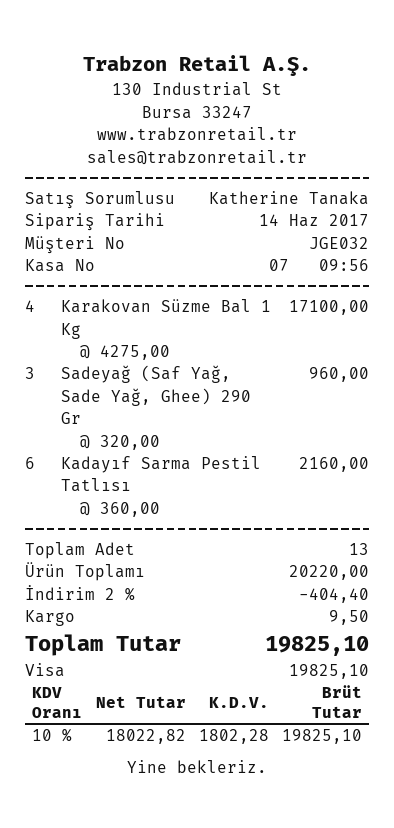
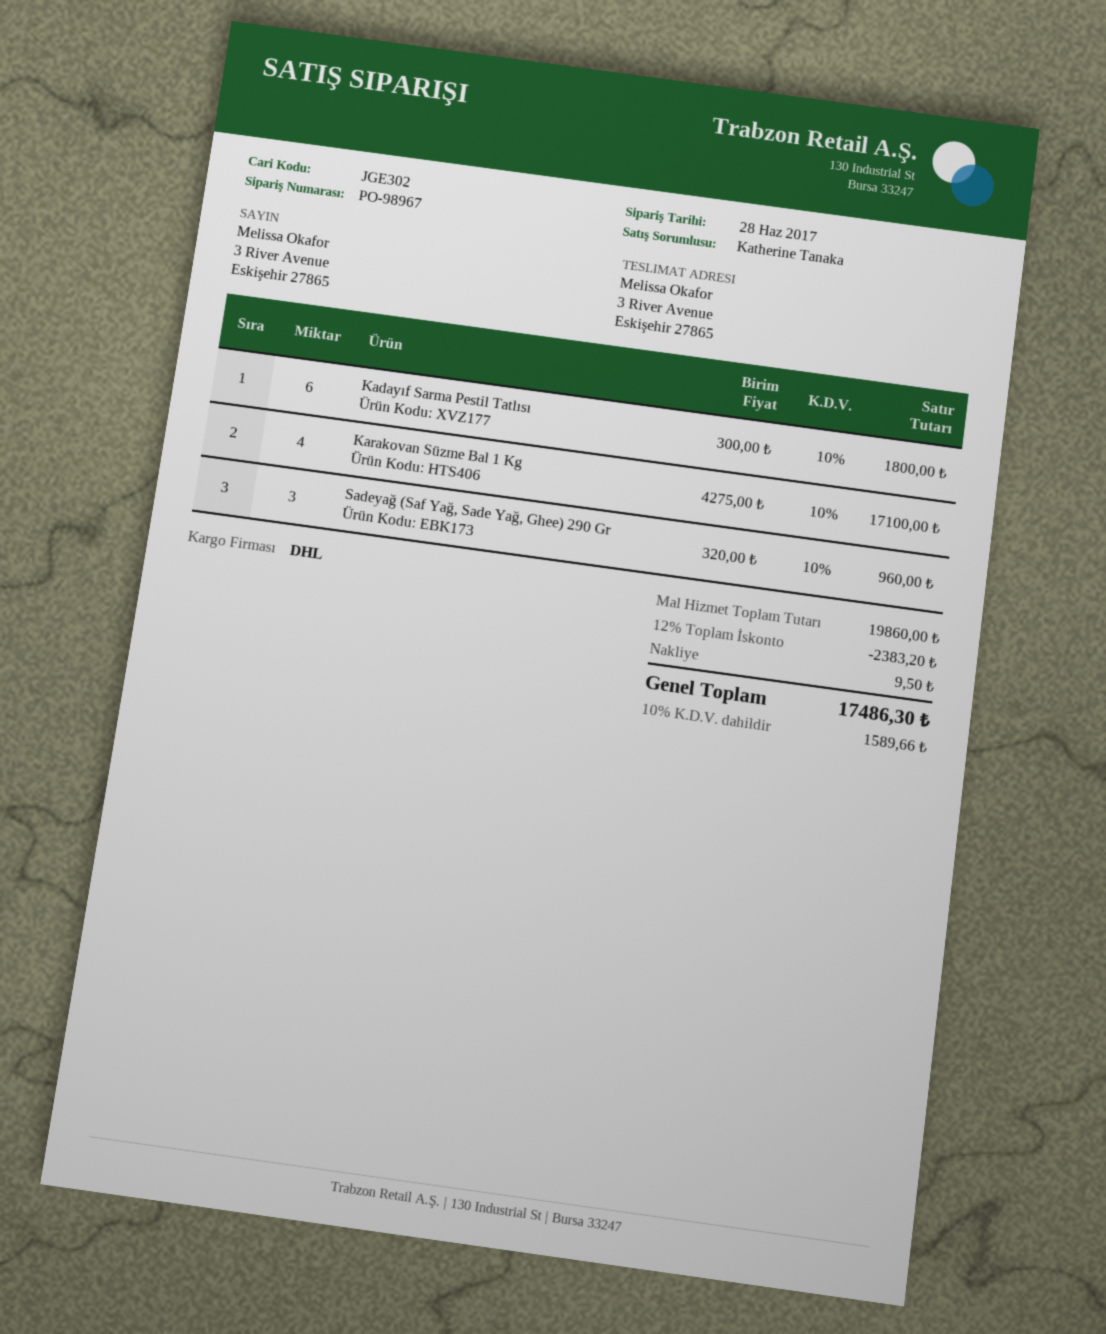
order date: 2017-06-14 -> 2017-06-28
customer number: JGE032 -> JGE302
Kadayıf Sarma Pestil Tatlısı: 6 x 360.00 = 2160.00 -> 6 x 300.00 = 1800.00
subtotal: 20220.00 -> 19860.00
discount: 2% = 404.40 -> 12% = 2383.20
tax: 10% = 1802.28 -> 10% = 1589.66
total: 19825.10 -> 17486.30

